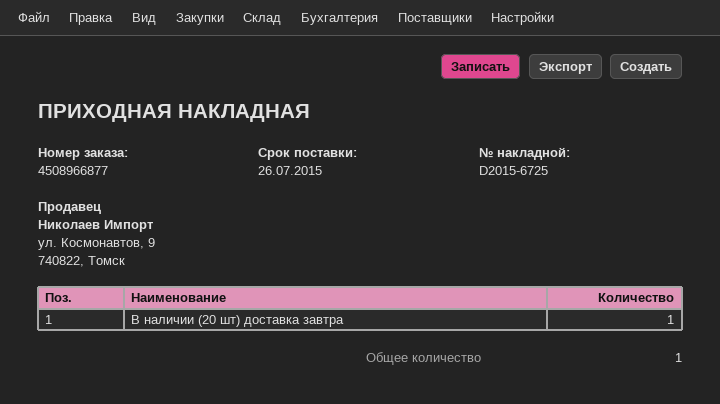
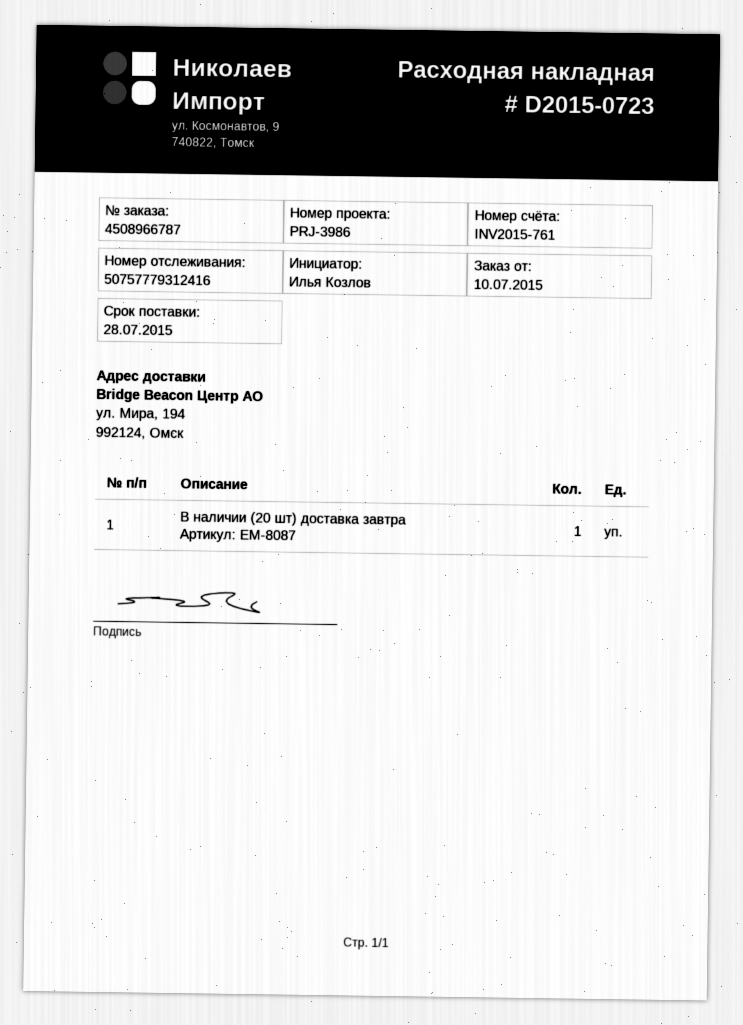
order number: 4508966877 -> 4508966787
delivery note number: D2015-6725 -> D2015-0723
delivery date: 2015-07-26 -> 2015-07-28

